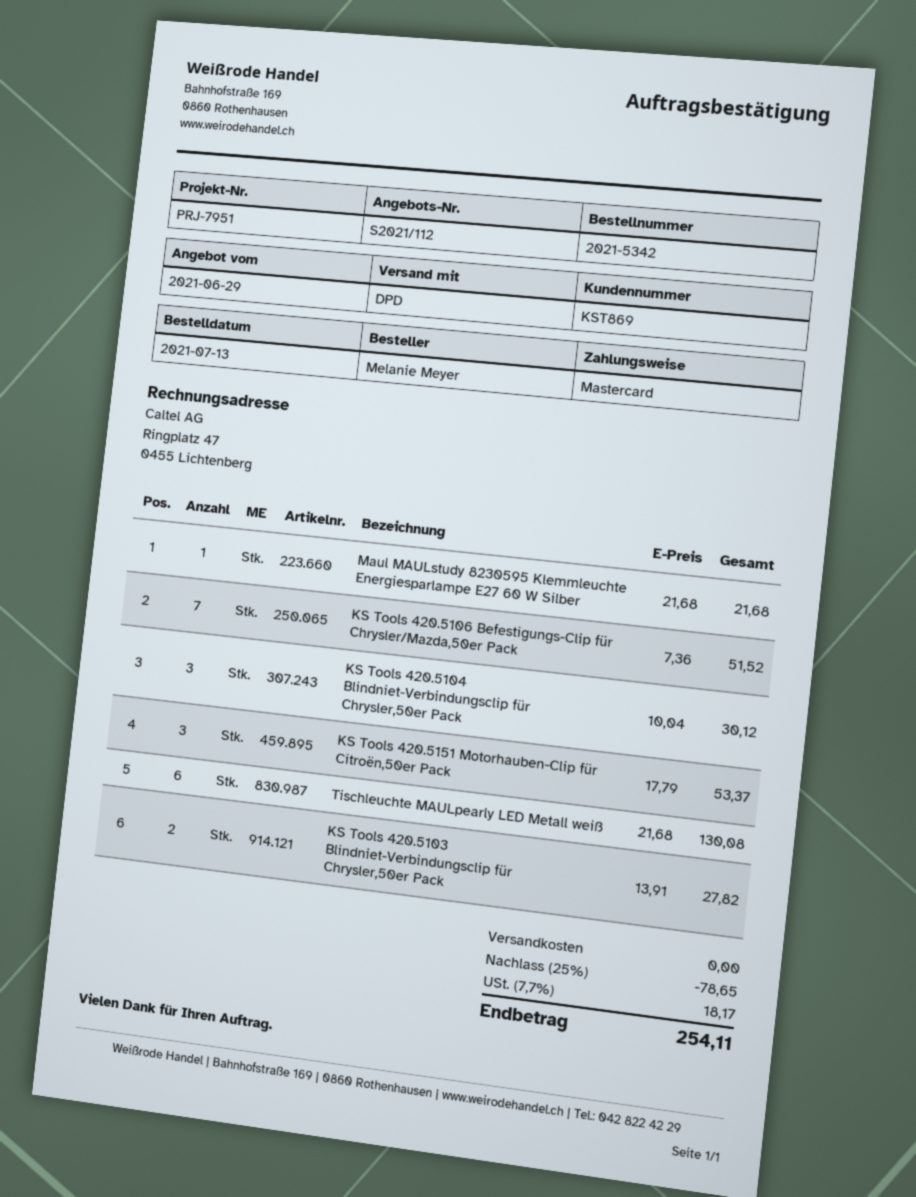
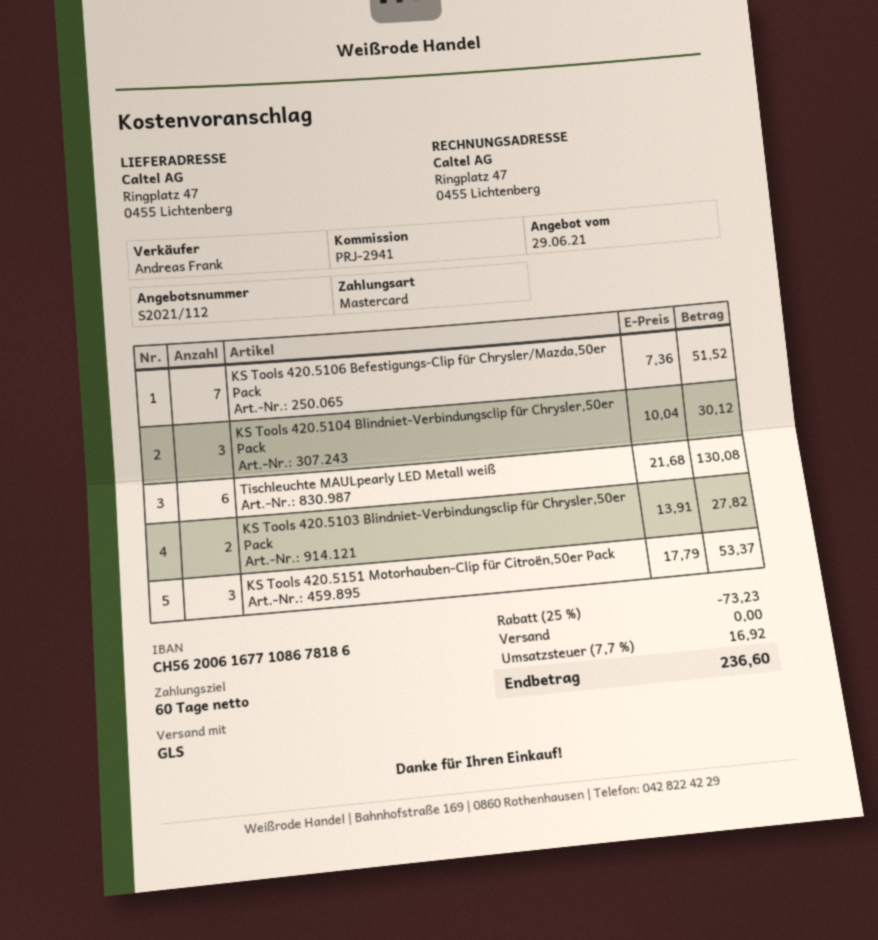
reference: PRJ-7951 -> PRJ-2941
shipping method: DPD -> GLS
Maul MAULstudy 8230595 Klemmleuchte Energiesparlampe E27 60 W Silber: 1 x 21.68 = 21.68 -> none
discount: 25% = 78.65 -> 25% = 73.23
tax: 7.7% = 18.17 -> 7.7% = 16.92
total: 254.11 -> 236.60

